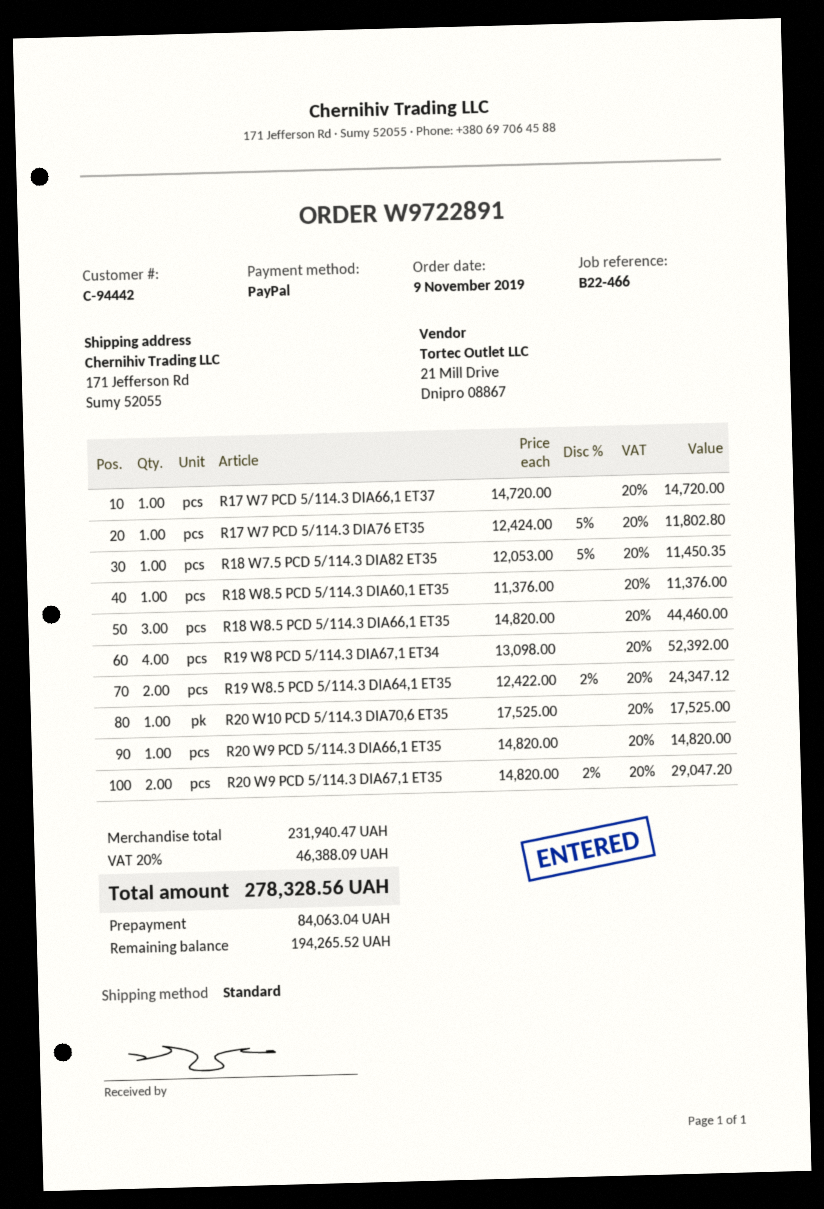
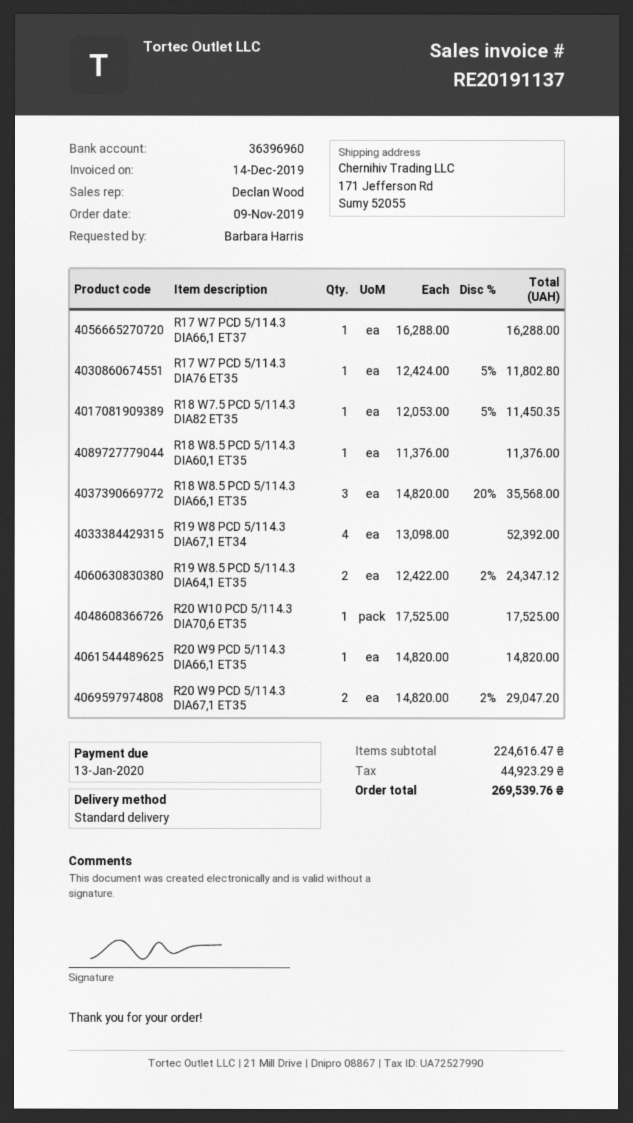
R17 W7 PCD 5/114.3 DIA66,1 ET37: 1 x 14720.00 = 14720.00 -> 1 x 16288.00 = 16288.00
R18 W8.5 PCD 5/114.3 DIA66,1 ET35: 3 x 14820.00 = 44460.00 -> 3 x 14820.00 - 20% = 35568.00
subtotal: 231940.47 -> 224616.47
tax: 46388.09 -> 44923.29
total: 278328.56 -> 269539.76

